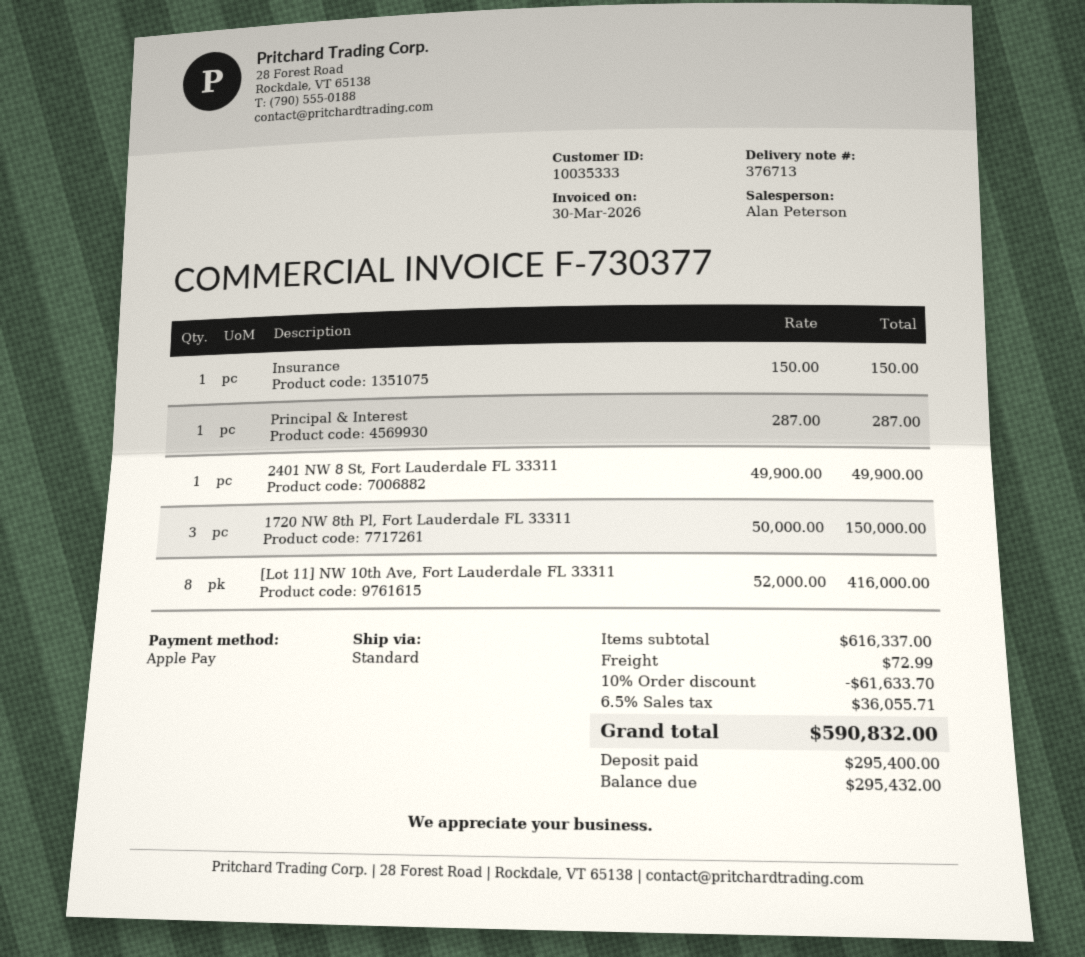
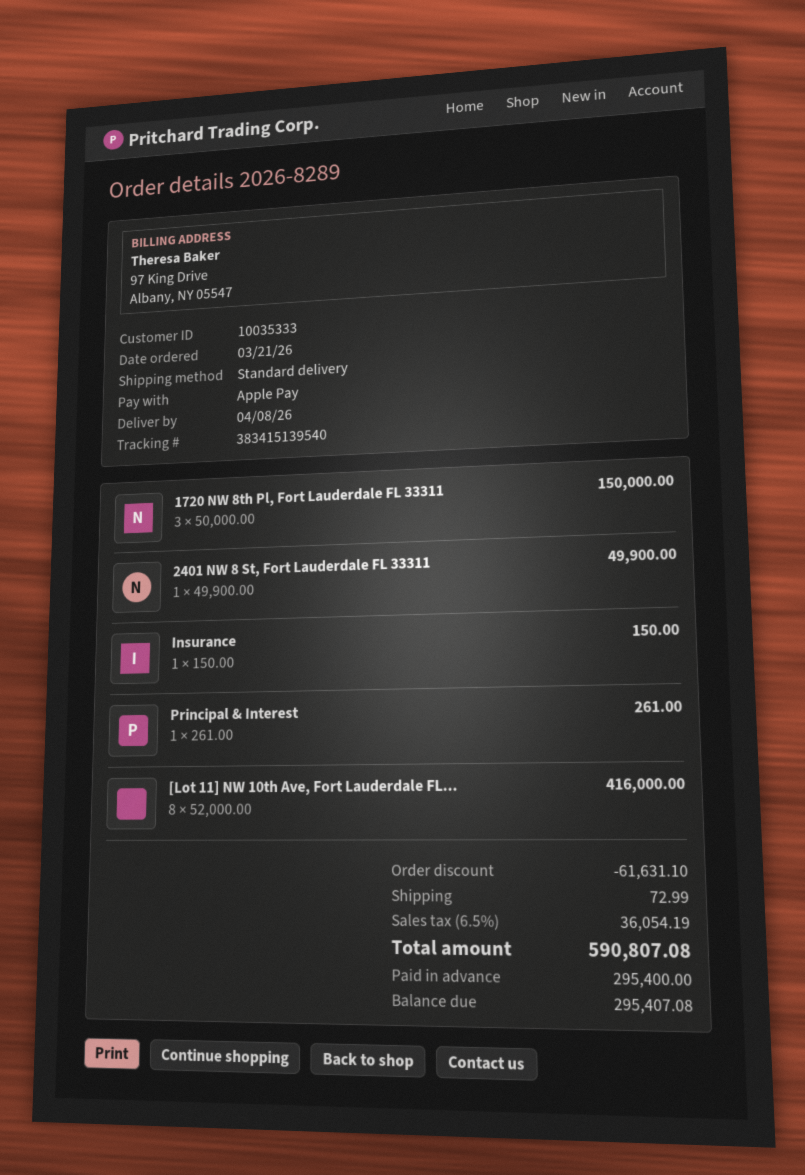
Principal & Interest: 1 x 287.00 = 287.00 -> 1 x 261.00 = 261.00
discount: 61633.70 -> 61631.10
tax: 6.5% = 36055.71 -> 6.5% = 36054.19
total: 590832.00 -> 590807.08
balance: 295432.00 -> 295407.08

